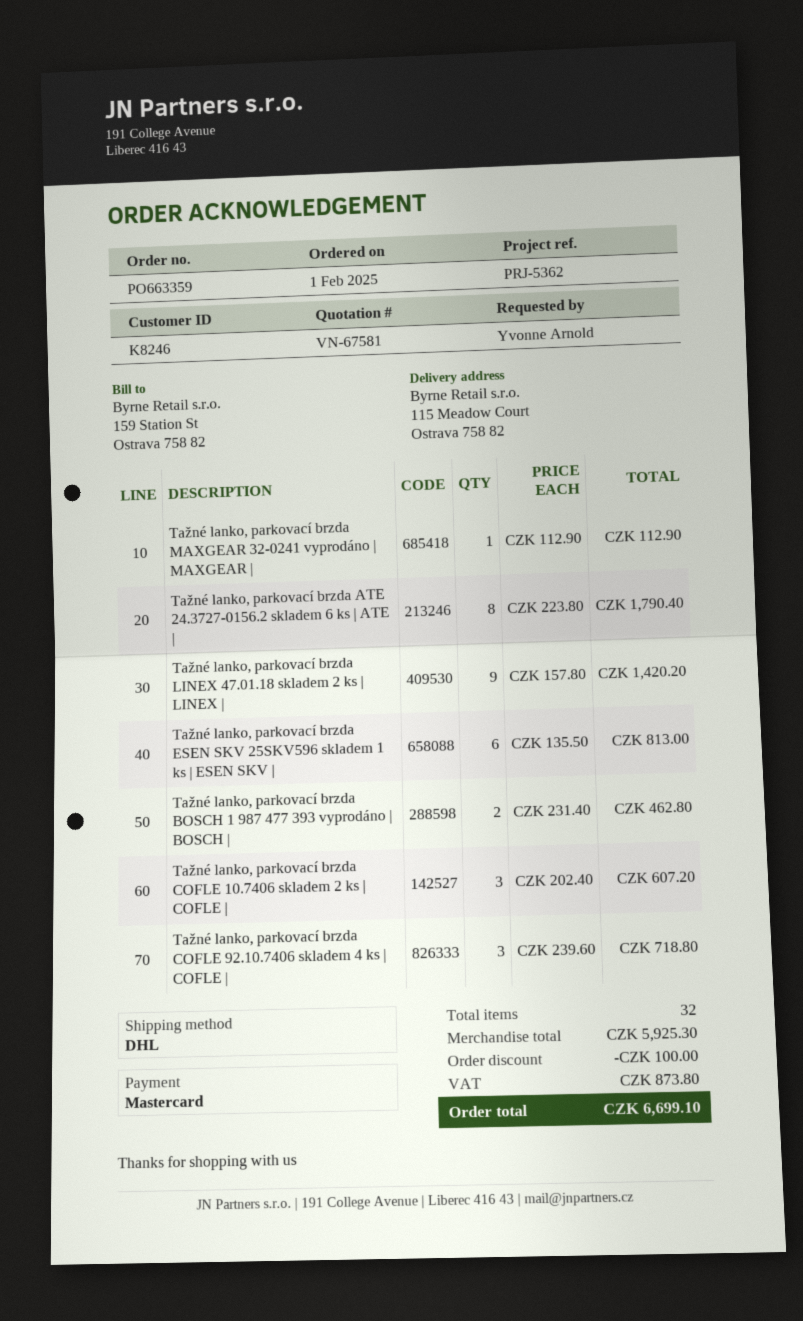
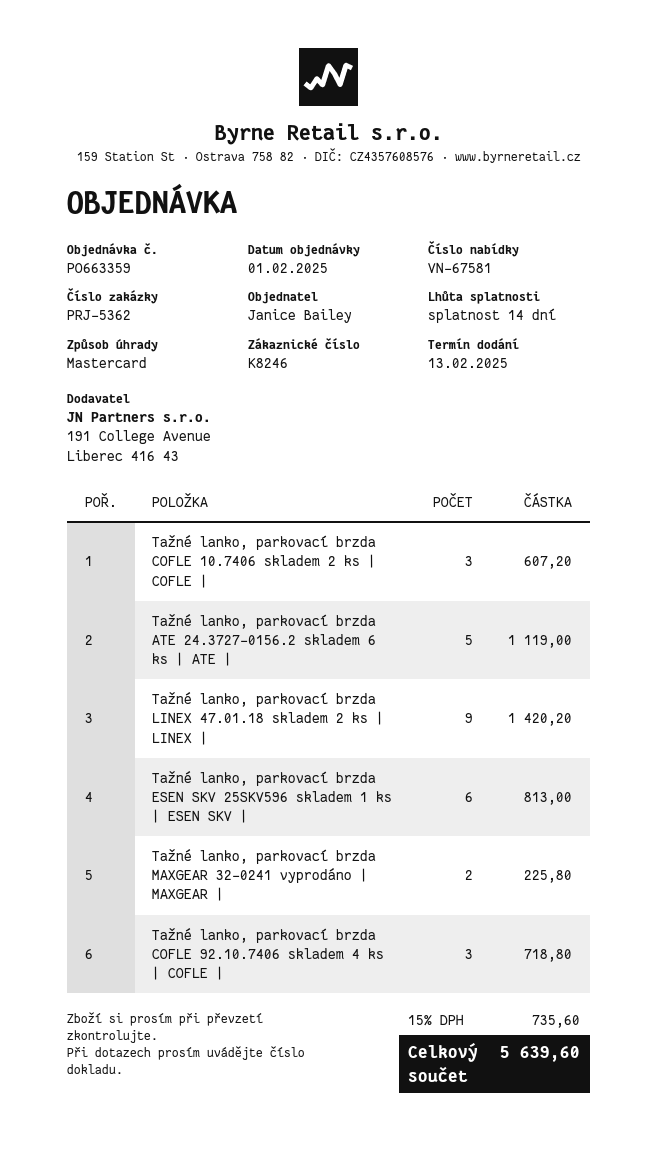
ordered by: Yvonne Arnold -> Janice Bailey
Tažné lanko, parkovací brzda MAXGEAR 32-0241 vyprodáno | MAXGEAR |: 1 for 112.90 -> 2 for 225.80
Tažné lanko, parkovací brzda ATE 24.3727-0156.2 skladem 6 ks | ATE |: 8 for 1790.40 -> 5 for 1119.00
Tažné lanko, parkovací brzda BOSCH 1 987 477 393 vyprodáno | BOSCH |: 2 for 462.80 -> none
discount: 100.00 -> none
tax: 873.80 -> 735.60
total: 6699.10 -> 5639.60

